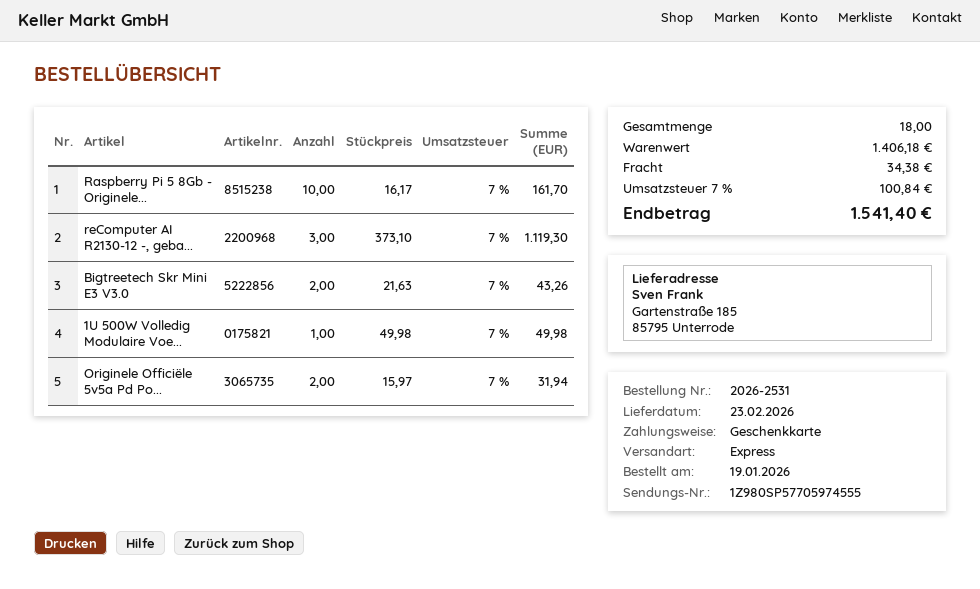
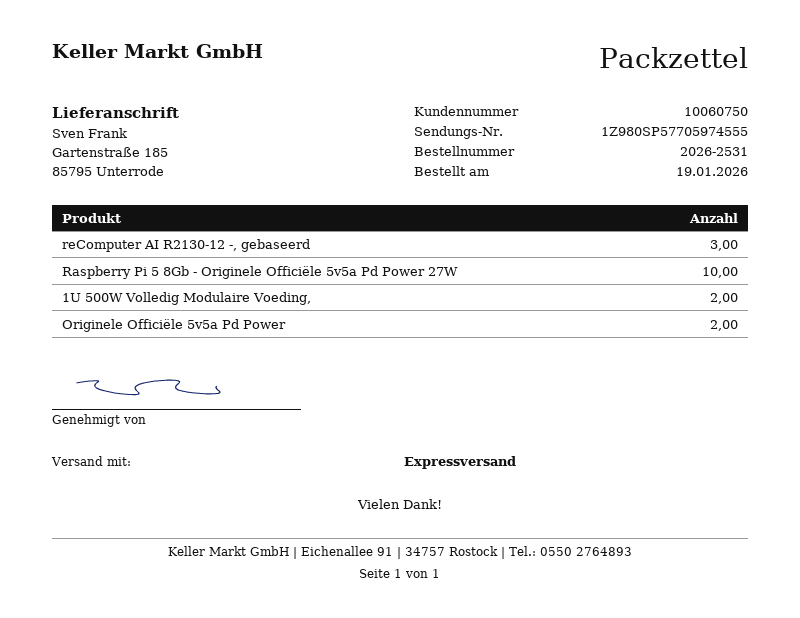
Bigtreetech Skr Mini E3 V3.0: 2 -> none
1U 500W Volledig Modulaire Voe...: 1 -> 2

